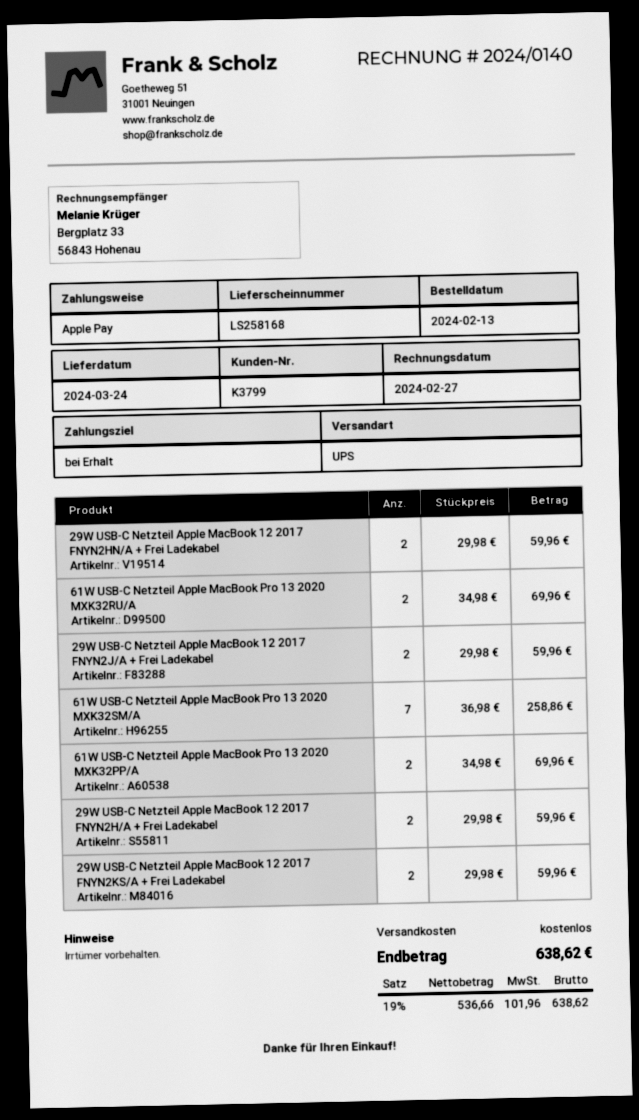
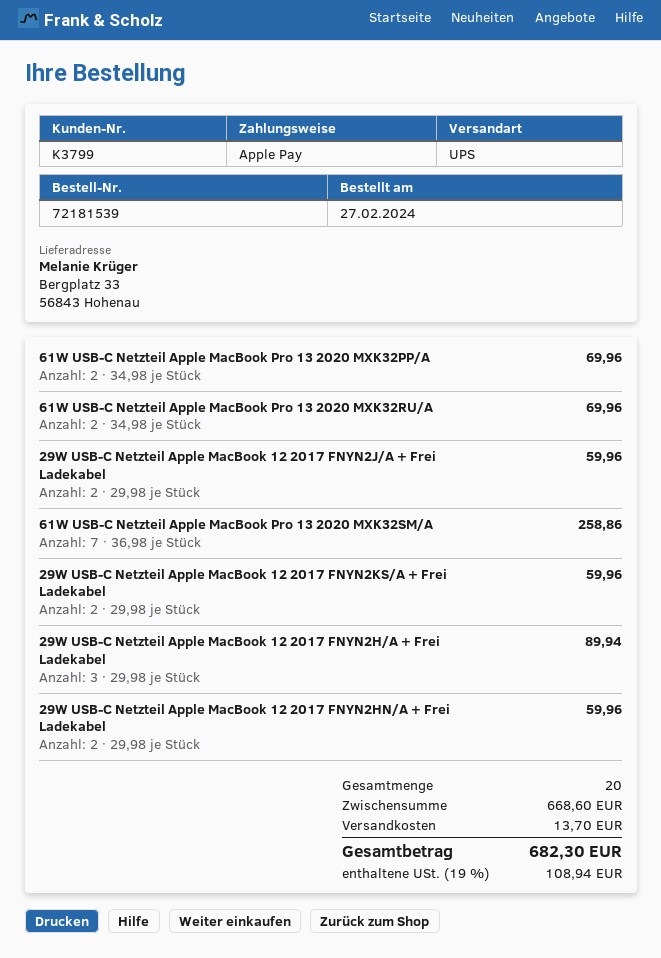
order date: 2024-02-13 -> 2024-02-27
29W USB-C Netzteil Apple MacBook 12 2017 FNYN2H/A + Frei Ladekabel: 2 x 29.98 = 59.96 -> 3 x 29.98 = 89.94
shipping: 0.00 -> 13.70
tax: 19% = 101.96 -> 19% = 108.94
total: 638.62 -> 682.30

